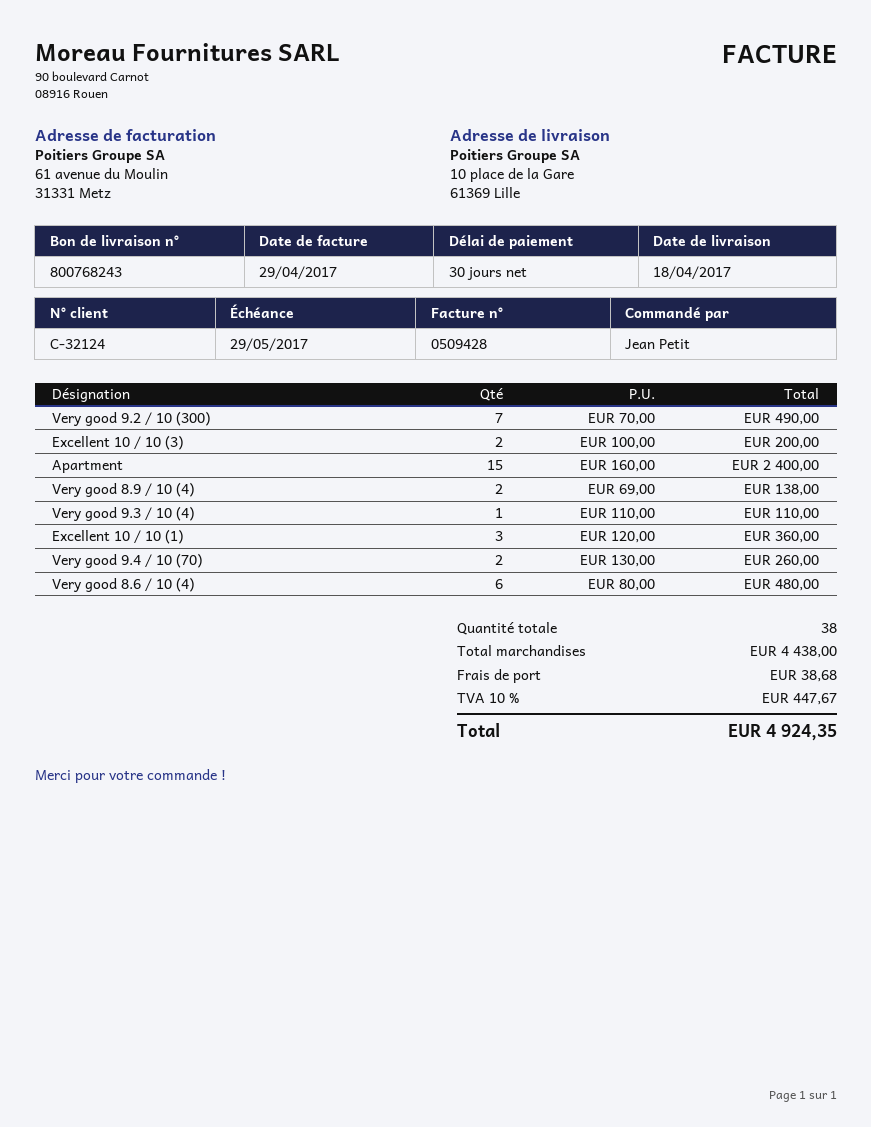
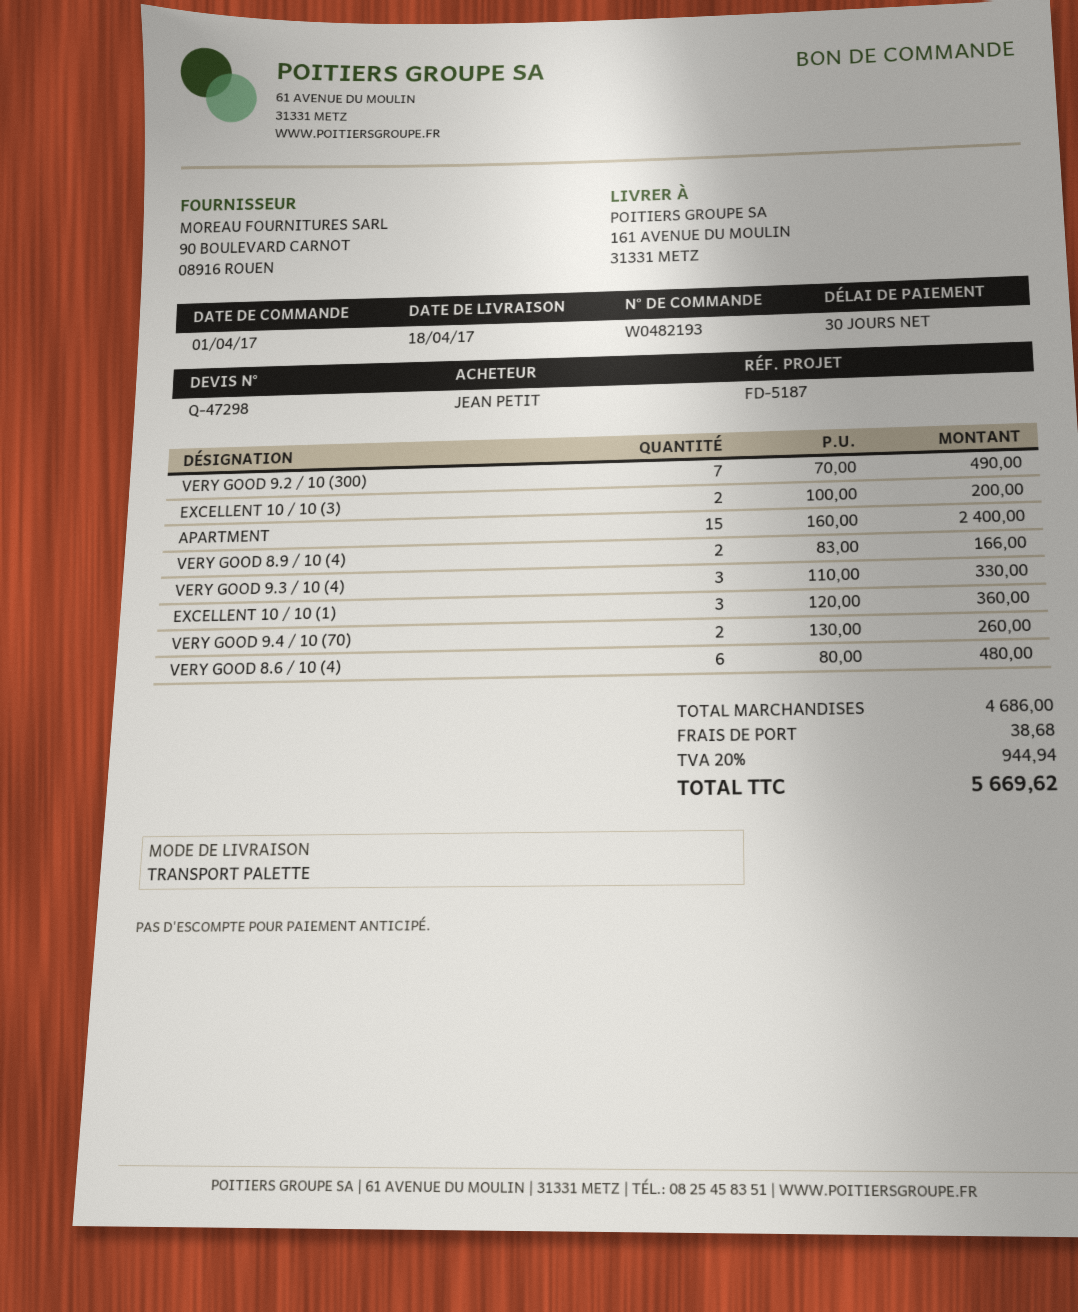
ship to: 10 place de la Gare, 61369 Lille -> 161 AVENUE DU MOULIN, 31331 METZ
Very good 8.9 / 10 (4): 2 x 69.00 = 138.00 -> 2 x 83.00 = 166.00
Very good 9.3 / 10 (4): 1 x 110.00 = 110.00 -> 3 x 110.00 = 330.00
subtotal: 4438.00 -> 4686.00
tax: 10% = 447.67 -> 20% = 944.94
total: 4924.35 -> 5669.62

